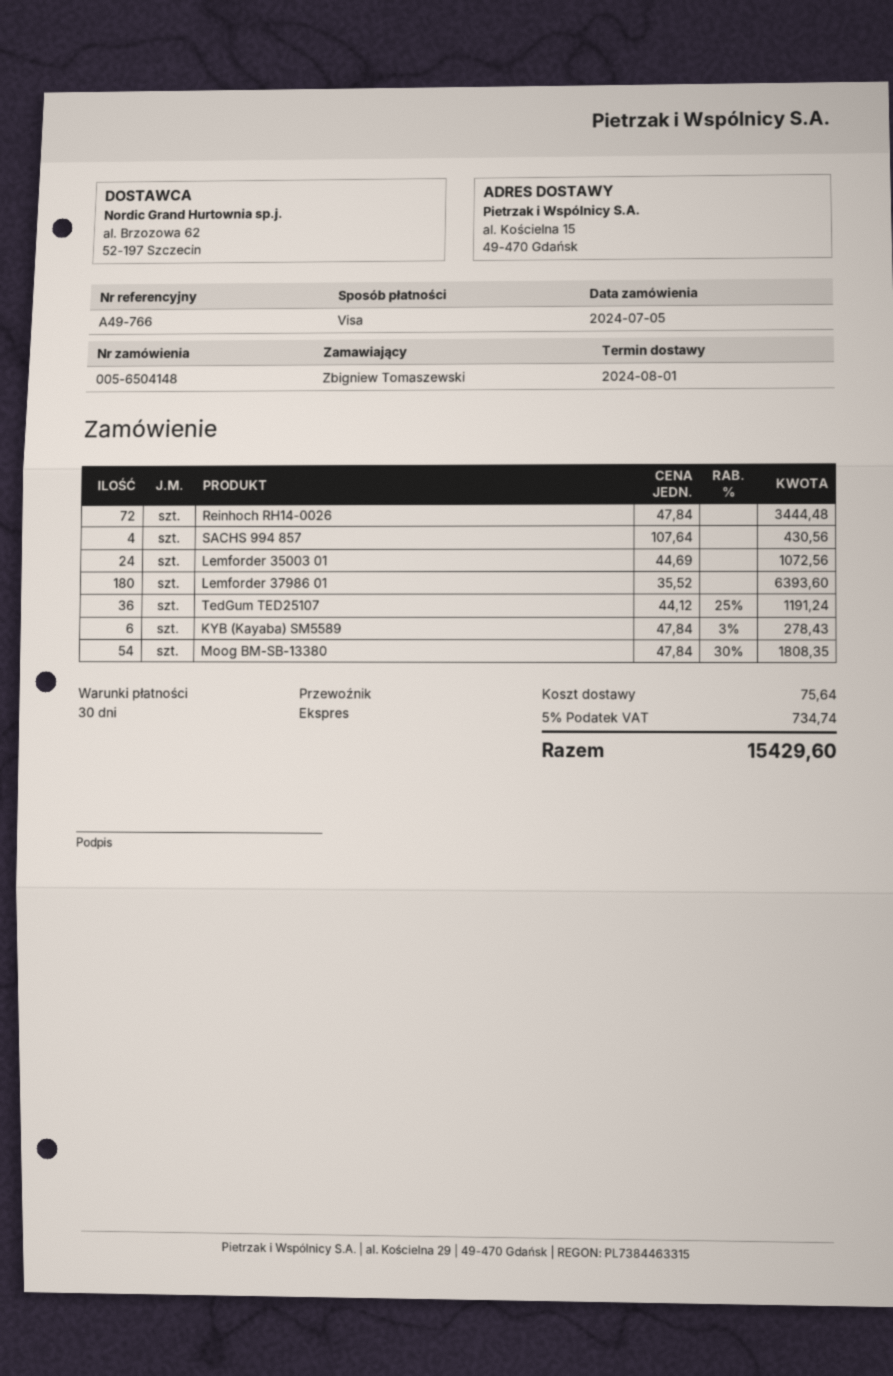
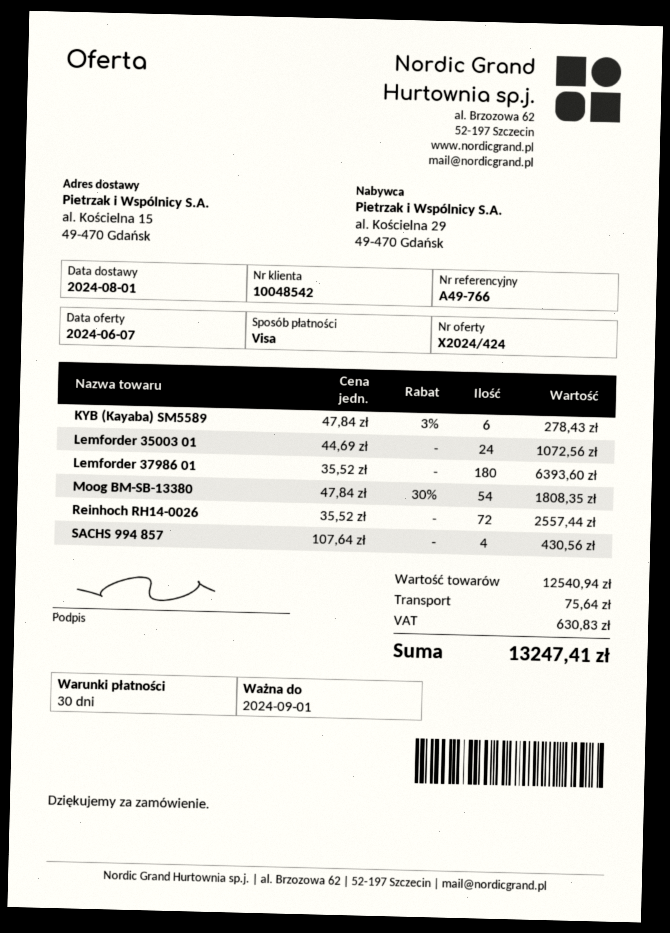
Reinhoch RH14-0026: 72 x 47.84 = 3444.48 -> 72 x 35.52 = 2557.44
TedGum TED25107: 36 x 44.12 - 25% = 1191.24 -> none
tax: 734.74 -> 630.83
total: 15429.60 -> 13247.41

